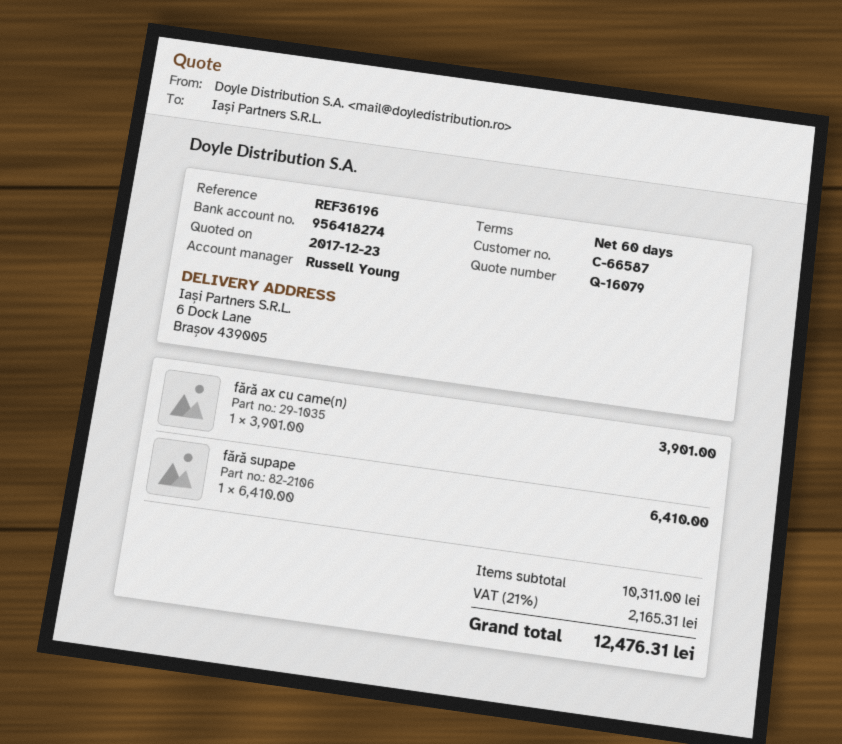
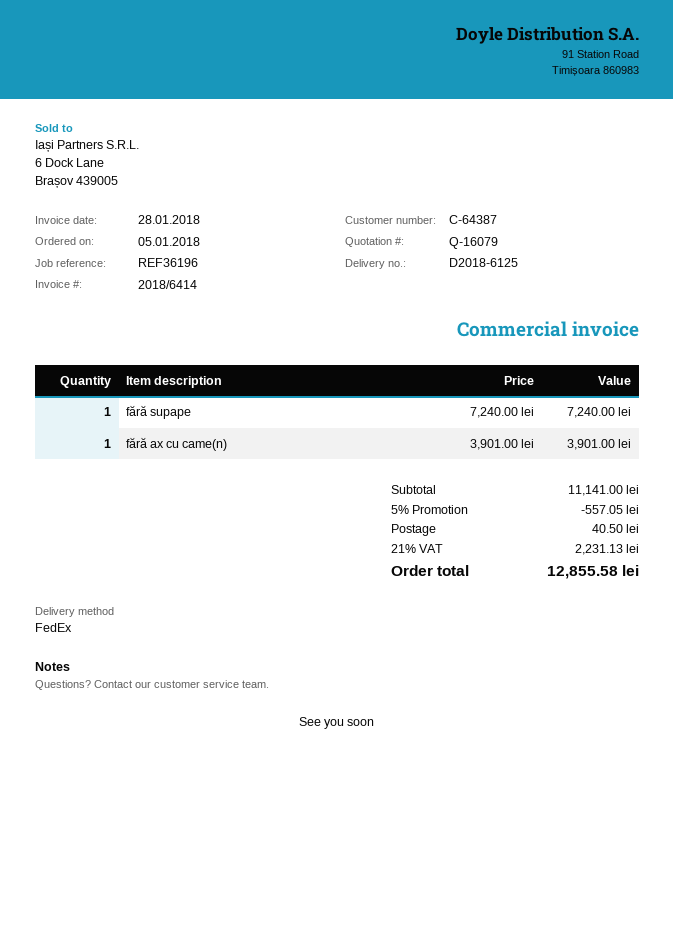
customer number: C-66587 -> C-64387
fără supape: 1 x 6410.00 = 6410.00 -> 1 x 7240.00 = 7240.00
subtotal: 10311.00 -> 11141.00
discount: none -> 5% = 557.05
shipping: none -> 40.50
tax: 21% = 2165.31 -> 21% = 2231.13
total: 12476.31 -> 12855.58

